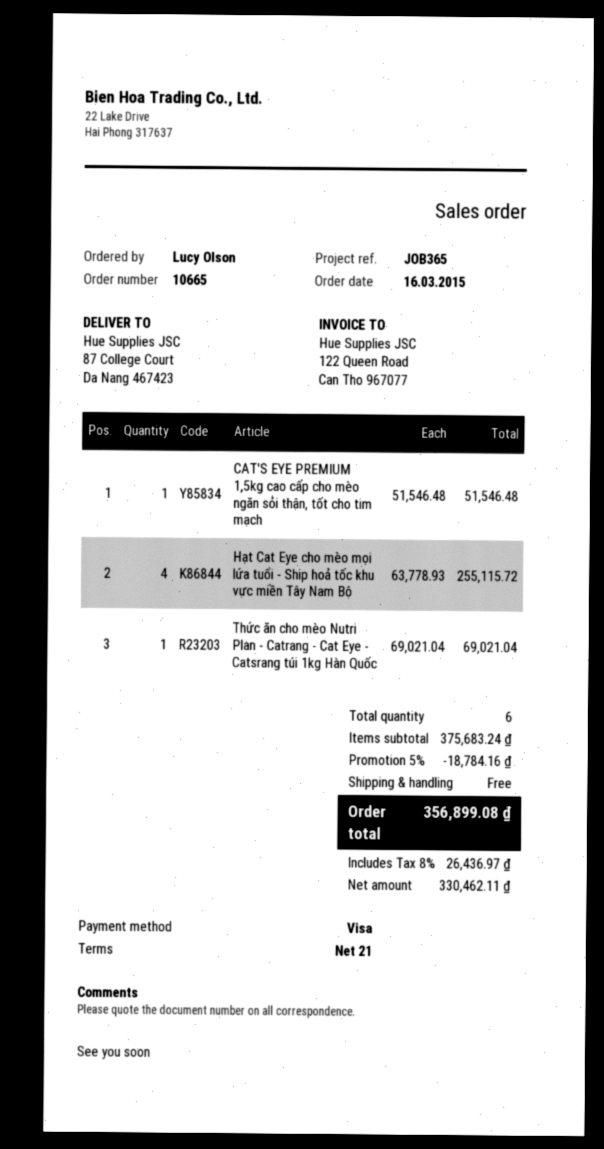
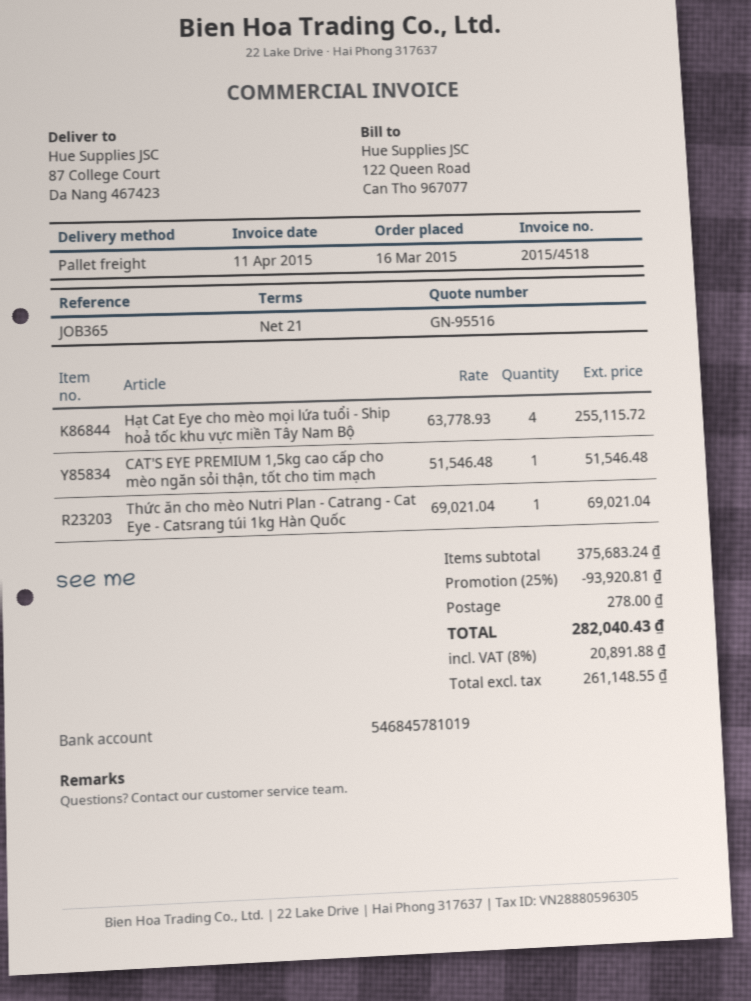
discount: 5% = 18784.16 -> 25% = 93920.81
shipping: 0.00 -> 278.00
net: 330462.11 -> 261148.55
tax: 8% = 26436.97 -> 8% = 20891.88
total: 356899.08 -> 282040.43

